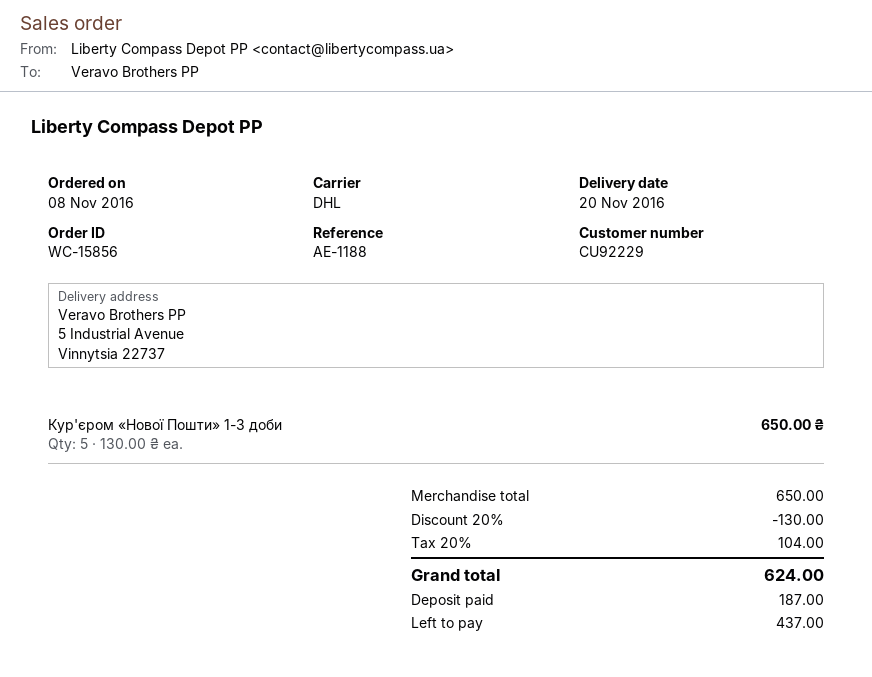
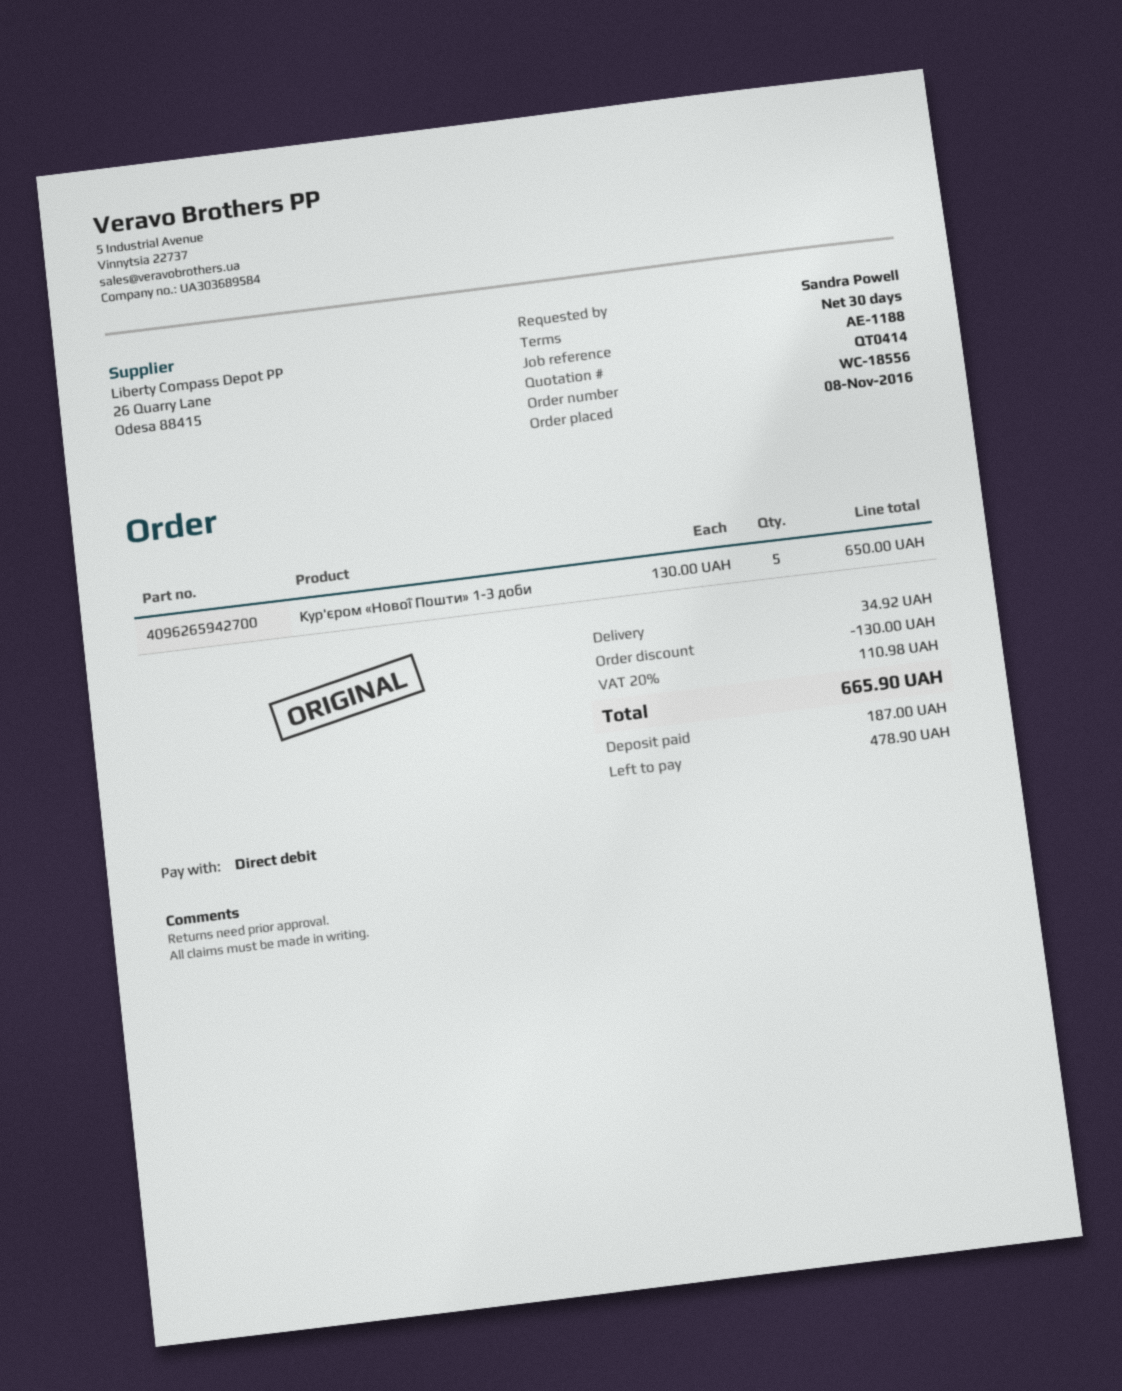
order number: WC-15856 -> WC-18556
shipping: none -> 34.92
tax: 20% = 104.00 -> 20% = 110.98
total: 624.00 -> 665.90
balance: 437.00 -> 478.90

